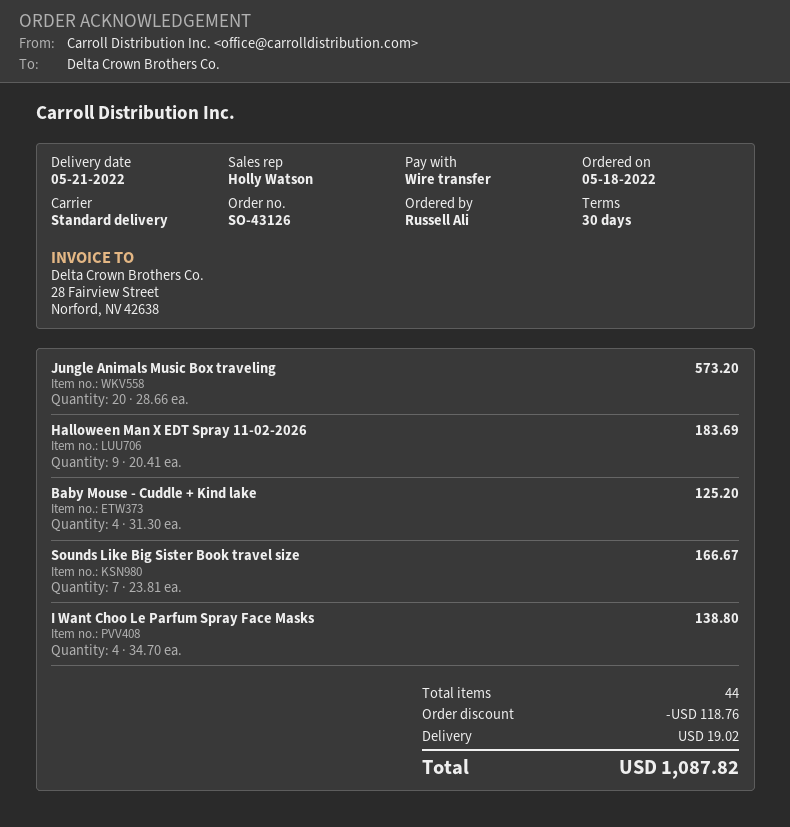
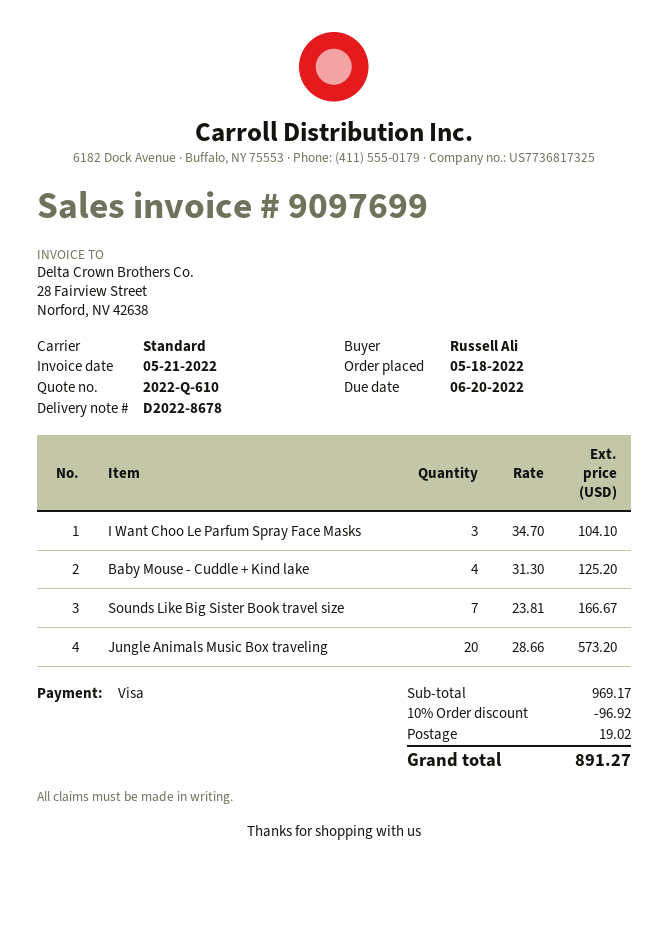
payment method: bank transfer -> Visa
Halloween Man X EDT Spray 11-02-2026: 9 x 20.41 = 183.69 -> none
I Want Choo Le Parfum Spray Face Masks: 4 x 34.70 = 138.80 -> 3 x 34.70 = 104.10
discount: 118.76 -> 96.92
total: 1087.82 -> 891.27

